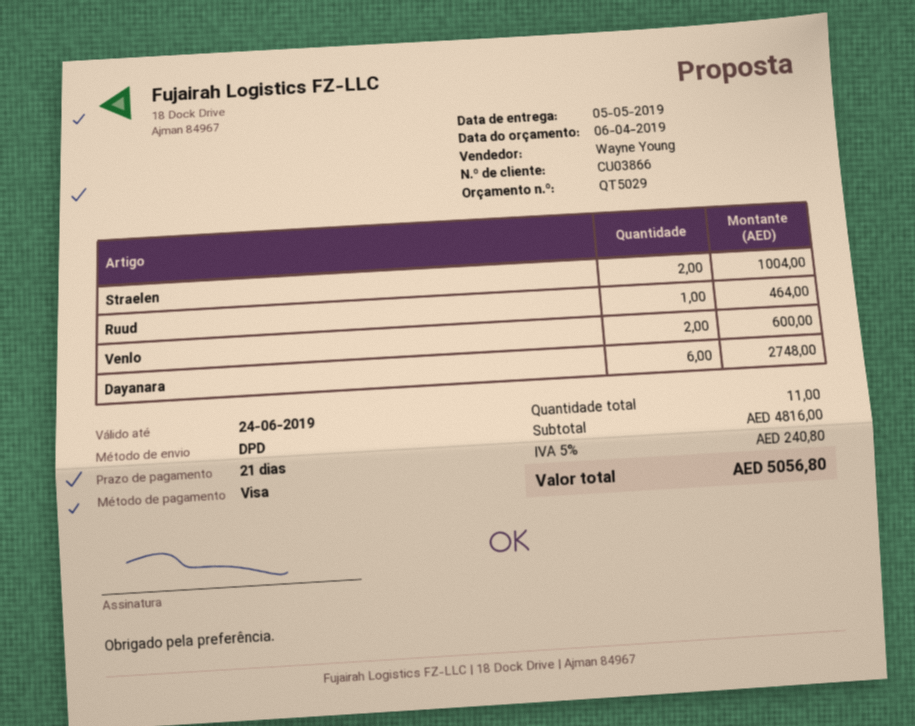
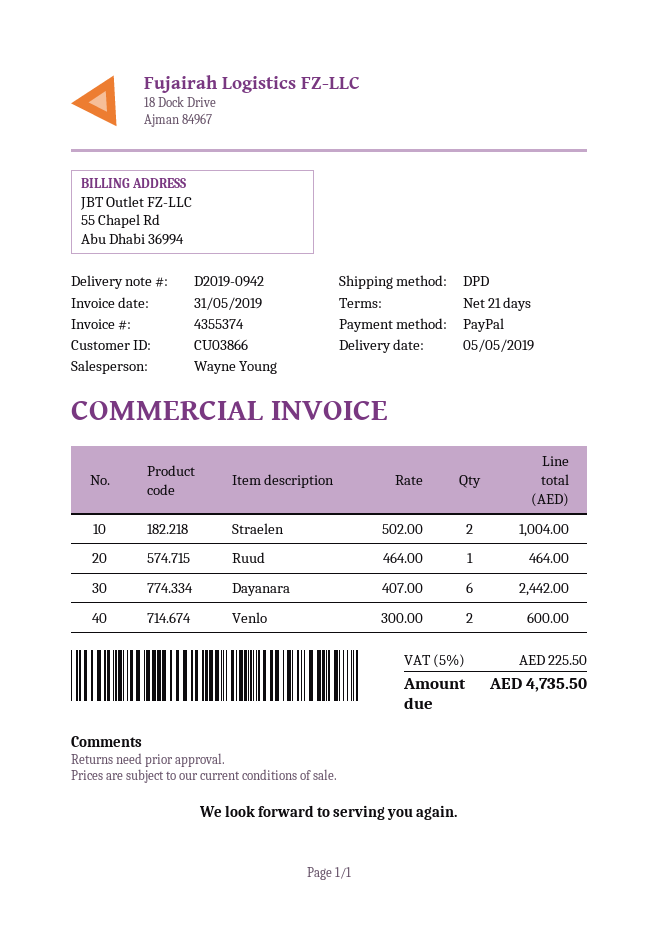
payment method: Visa -> PayPal
Dayanara: 6 for 2748.00 -> 6 for 2442.00
tax: 5% = 240.80 -> 5% = 225.50
total: 5056.80 -> 4735.50

